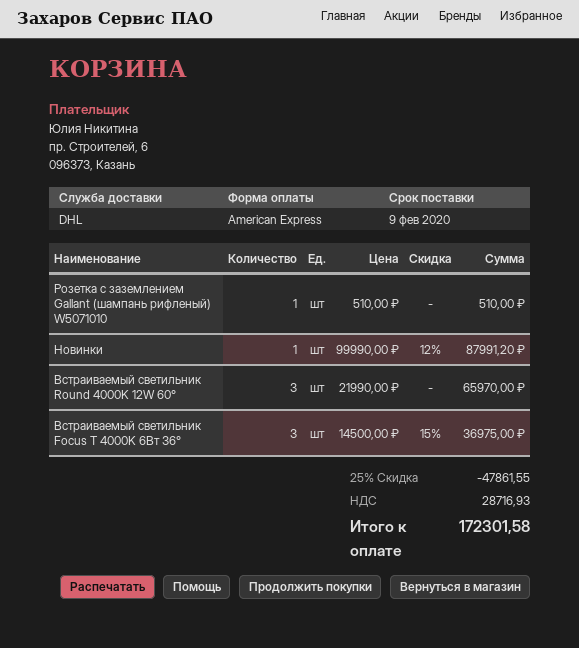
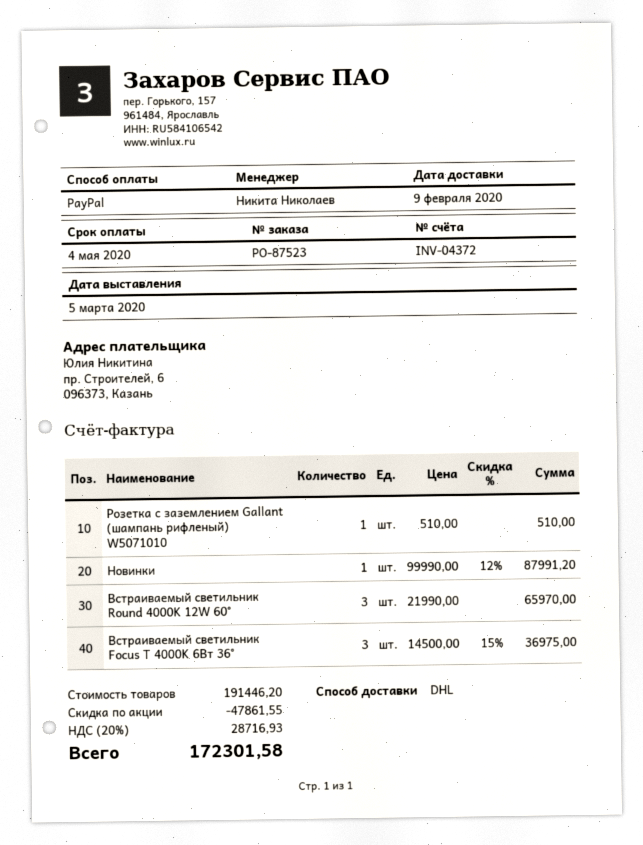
payment method: American Express -> PayPal

